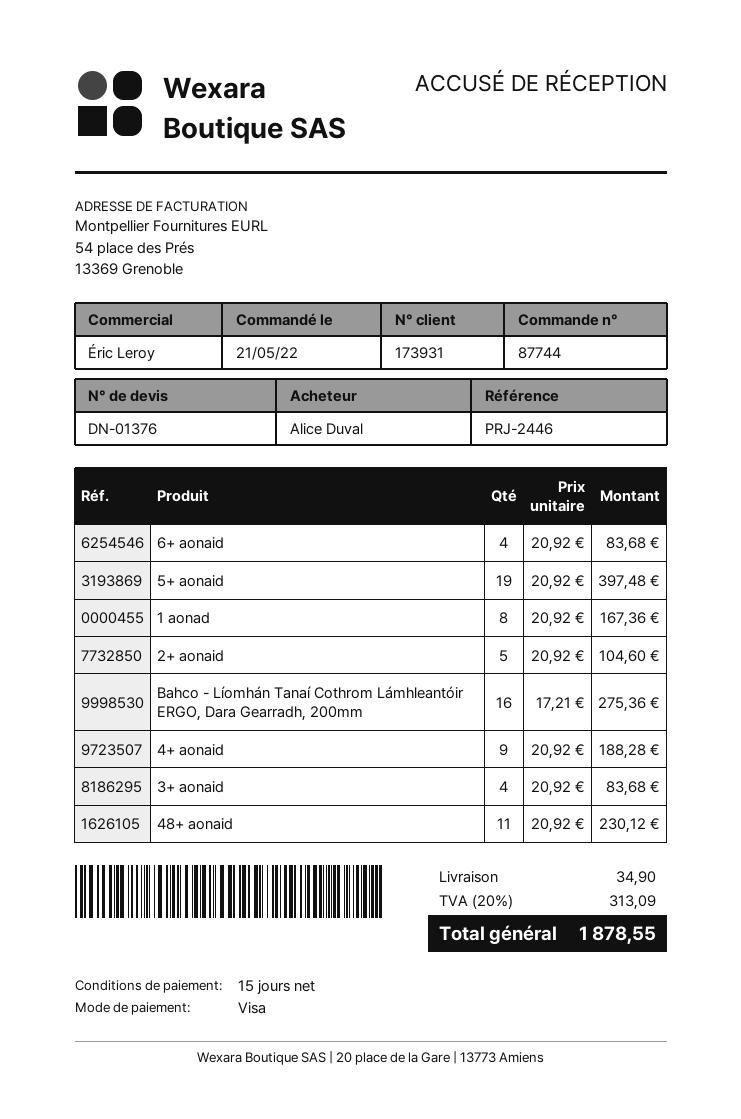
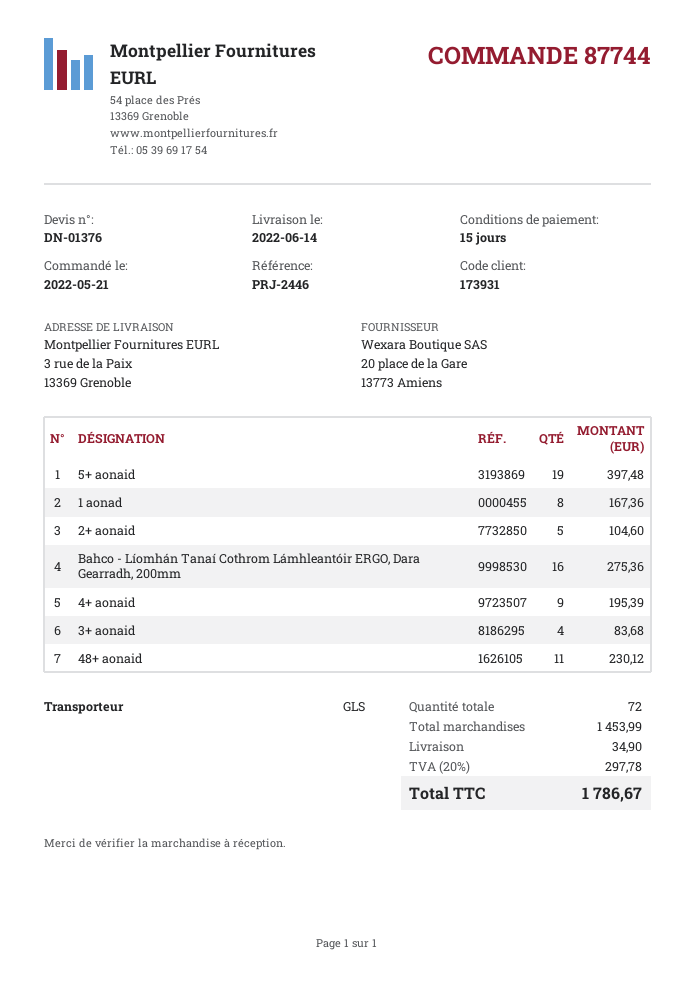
6+ aonaid: 4 for 83.68 -> none
4+ aonaid: 9 for 188.28 -> 9 for 195.39
tax: 20% = 313.09 -> 20% = 297.78
total: 1878.55 -> 1786.67

